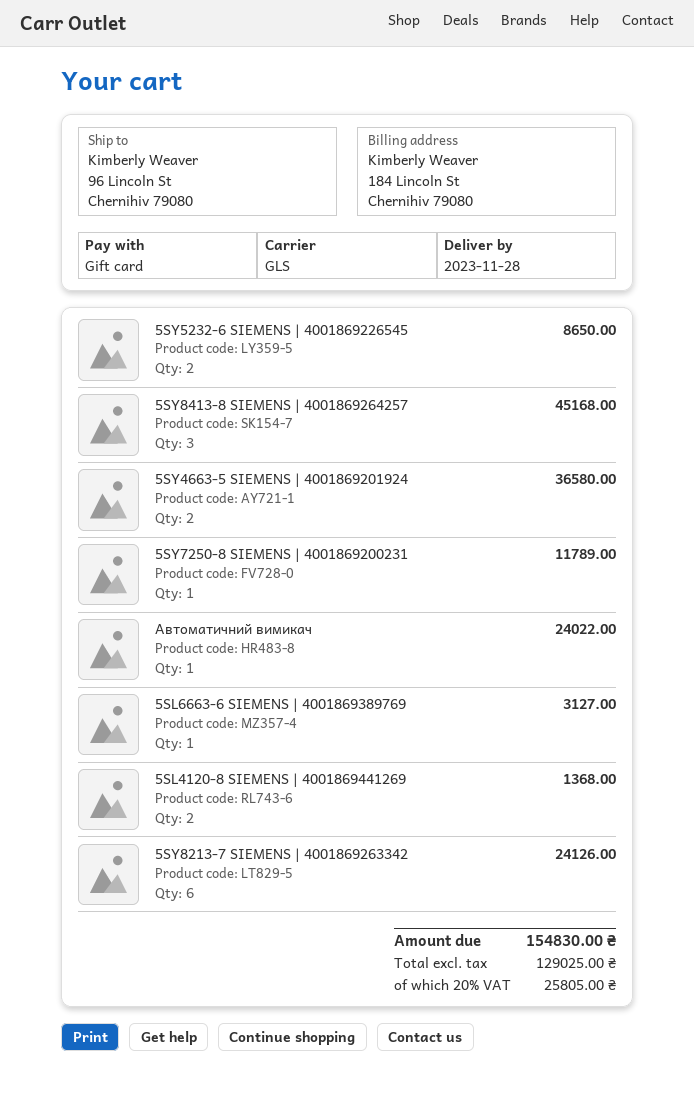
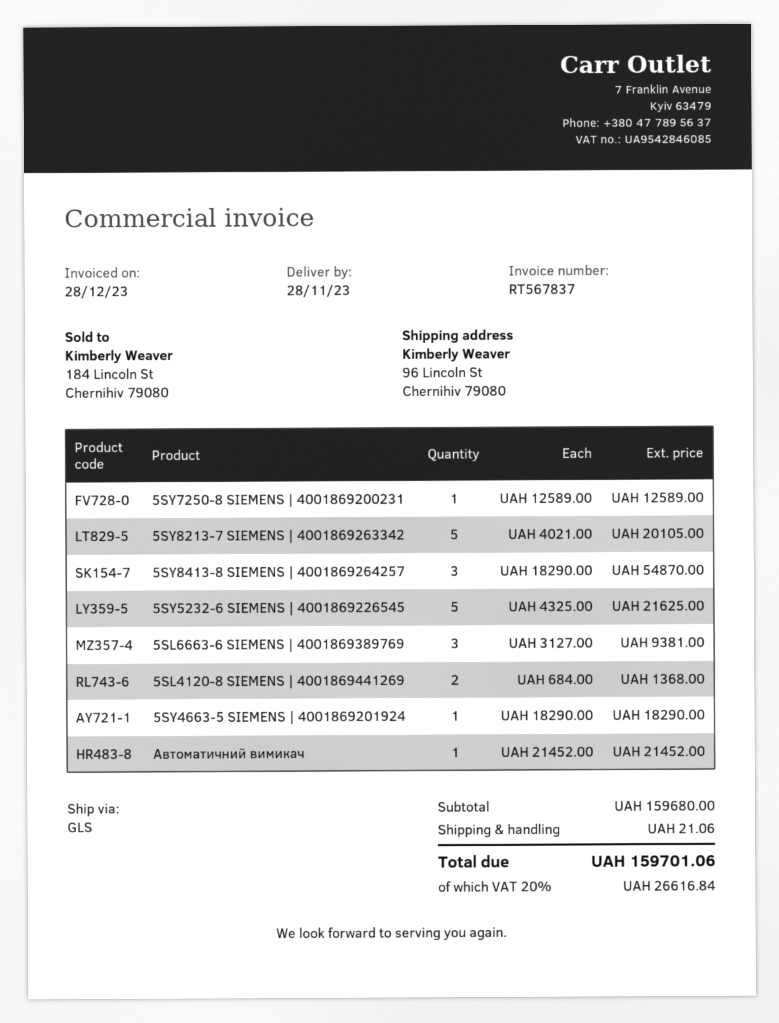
5SY5232-6 SIEMENS | 4001869226545: 2 for 8650.00 -> 5 for 21625.00
5SY8413-8 SIEMENS | 4001869264257: 3 for 45168.00 -> 3 for 54870.00
5SY4663-5 SIEMENS | 4001869201924: 2 for 36580.00 -> 1 for 18290.00
5SY7250-8 SIEMENS | 4001869200231: 1 for 11789.00 -> 1 for 12589.00
Автоматичний вимикач: 1 for 24022.00 -> 1 for 21452.00
5SL6663-6 SIEMENS | 4001869389769: 1 for 3127.00 -> 3 for 9381.00
5SY8213-7 SIEMENS | 4001869263342: 6 for 24126.00 -> 5 for 20105.00
shipping: none -> 21.06
tax: 20% = 25805.00 -> 20% = 26616.84
total: 154830.00 -> 159701.06

